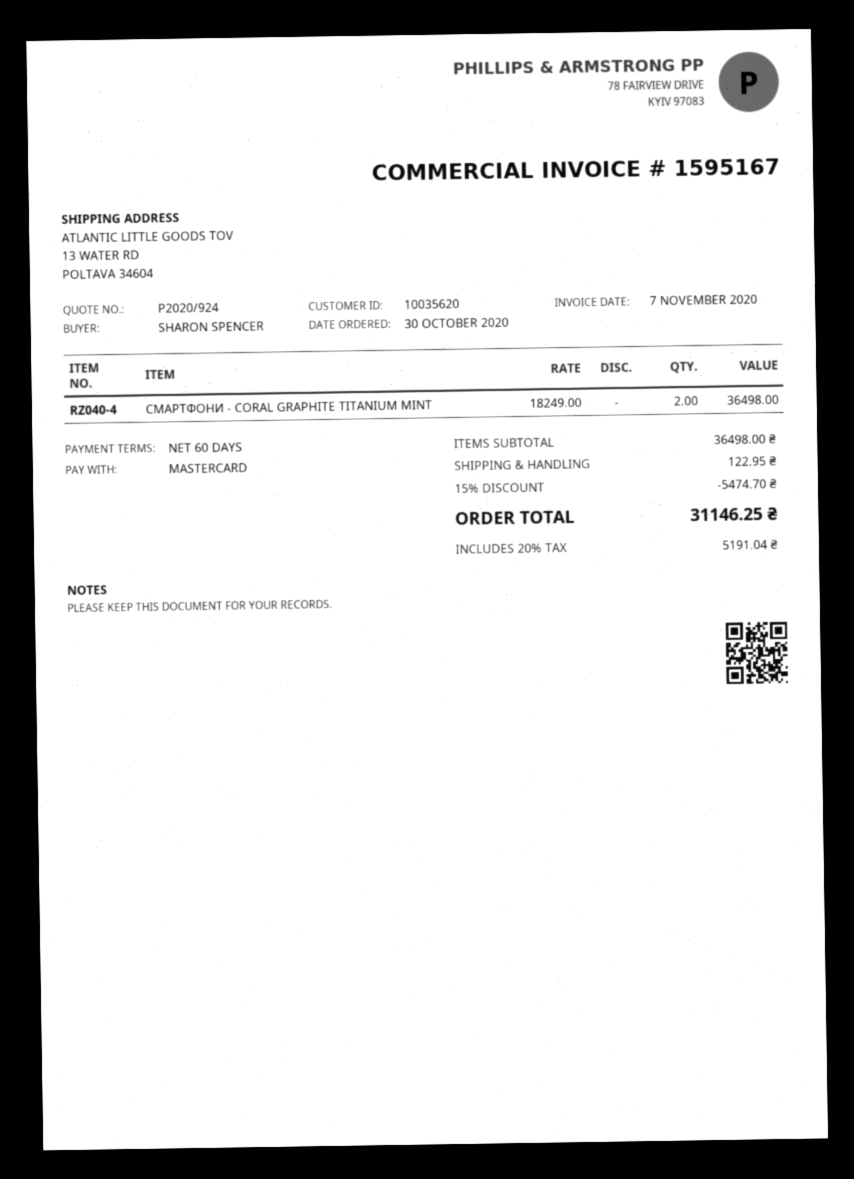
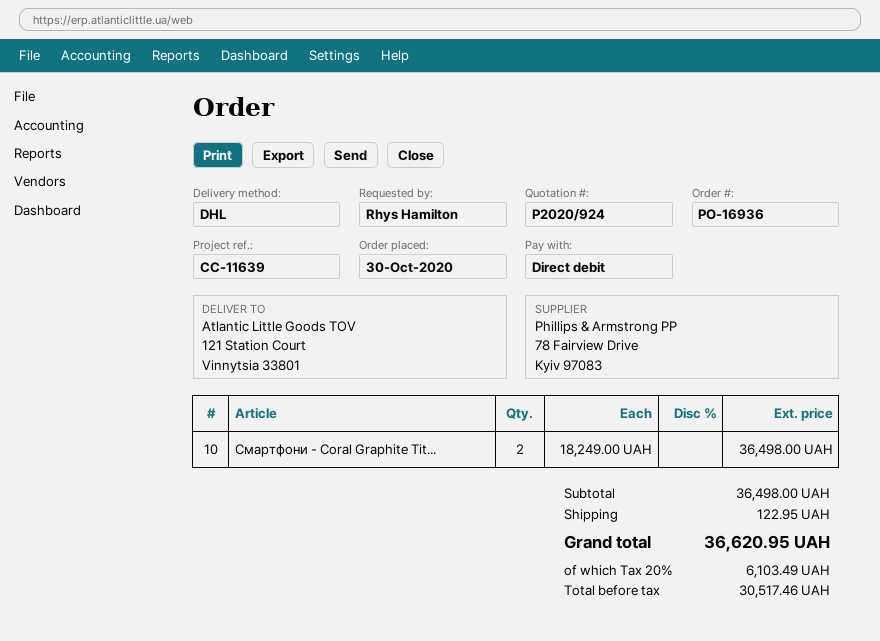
ordered by: SHARON SPENCER -> Rhys Hamilton
payment method: Mastercard -> direct debit
ship to: 13 WATER RD, POLTAVA 34604 -> 121 Station Court, Vinnytsia 33801
discount: 15% = 5474.70 -> none
tax: 20% = 5191.04 -> 20% = 6103.49
total: 31146.25 -> 36620.95

